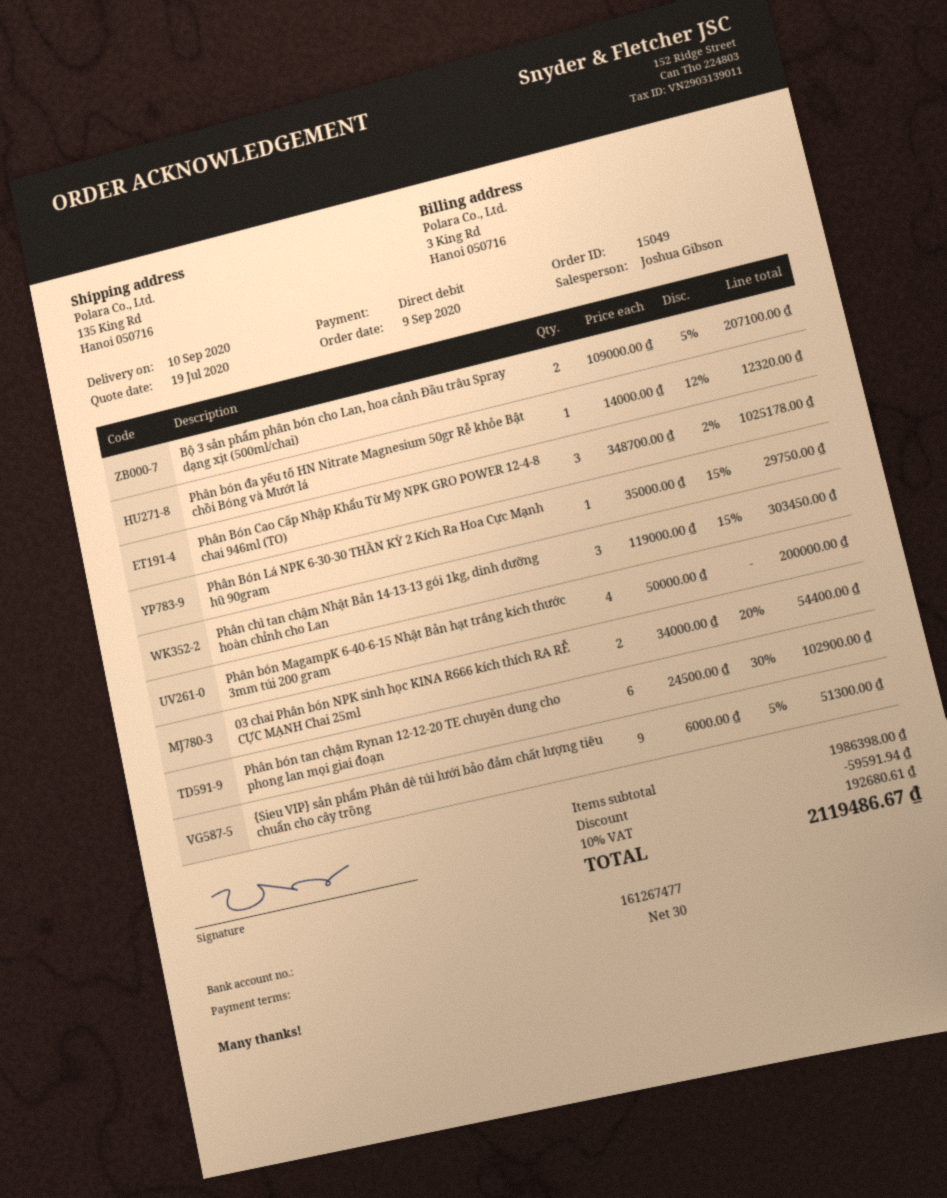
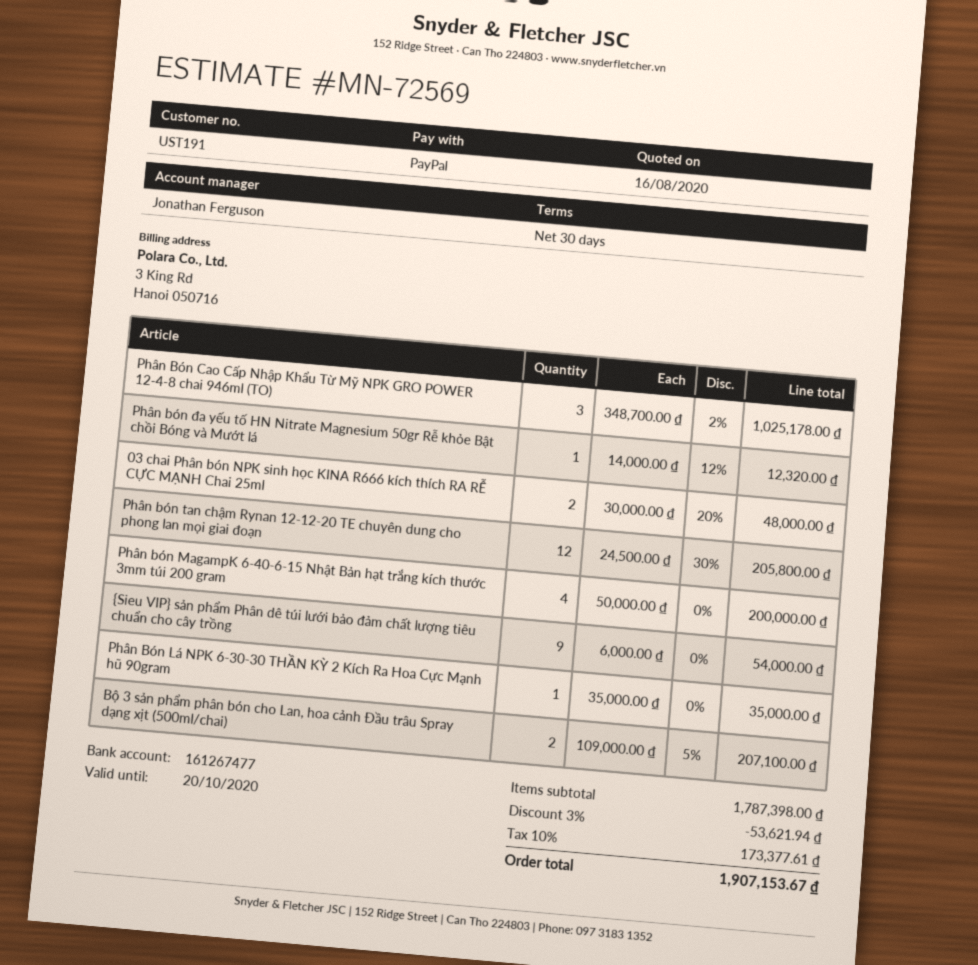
quote date: 2020-07-19 -> 2020-08-16
sales rep: Joshua Gibson -> Jonathan Ferguson
payment method: direct debit -> PayPal
Phân Bón Lá NPK 6-30-30 THẦN KỲ 2 Kích Ra Hoa Cực Mạnh hũ 90gram: 1 x 35000.00 - 15% = 29750.00 -> 1 x 35000.00 = 35000.00
Phân chì tan chậm Nhật Bản 14-13-13 gói 1kg, dinh dưỡng hoàn chỉnh cho Lan: 3 x 119000.00 - 15% = 303450.00 -> none
03 chai Phân bón NPK sinh học KINA R666 kích thích RA RỄ CỰC MẠNH Chai 25ml: 2 x 34000.00 - 20% = 54400.00 -> 2 x 30000.00 - 20% = 48000.00
Phân bón tan chậm Rynan 12-12-20 TE chuyên dung cho phong lan mọi giai đoạn: 6 x 24500.00 - 30% = 102900.00 -> 12 x 24500.00 - 30% = 205800.00
{Sieu VIP} sản phẩm Phân dê túi lưới bảo đảm chất lượng tiêu chuẩn cho cây trồng: 9 x 6000.00 - 5% = 51300.00 -> 9 x 6000.00 = 54000.00
subtotal: 1986398.00 -> 1787398.00
discount: 59591.94 -> 53621.94
tax: 10% = 192680.61 -> 10% = 173377.61
total: 2119486.67 -> 1907153.67

